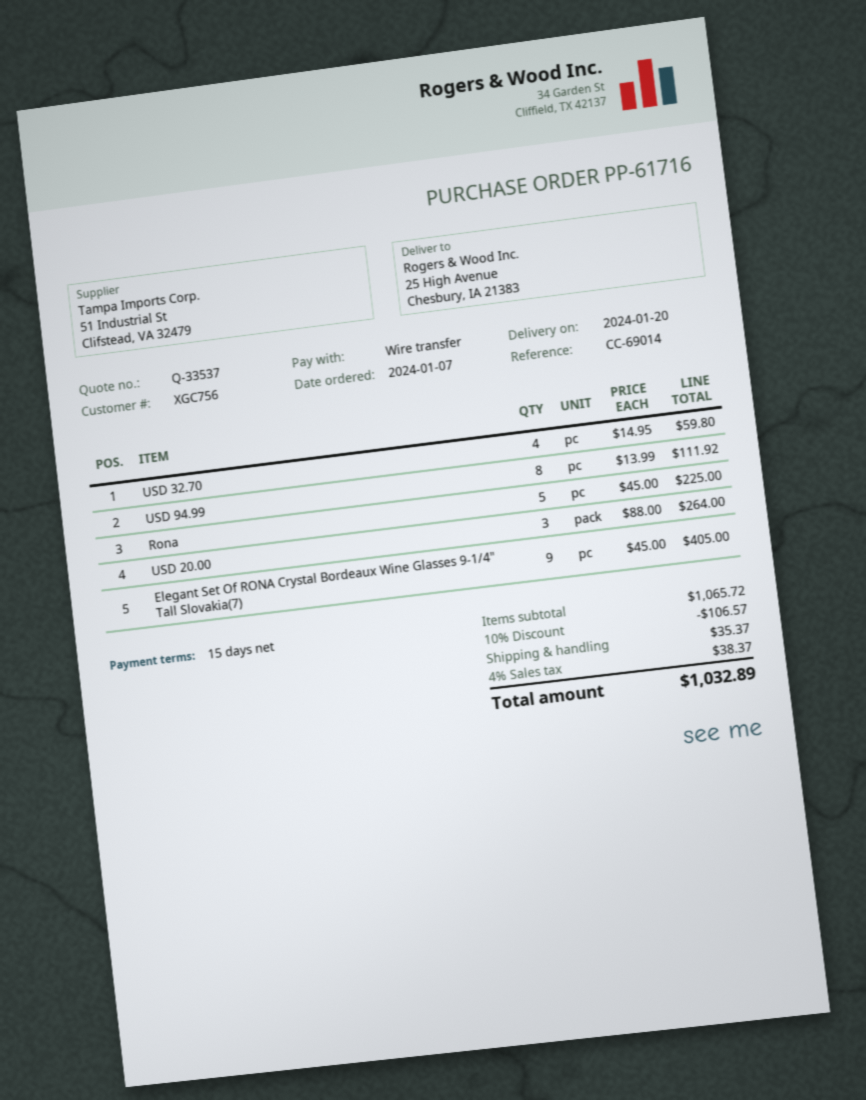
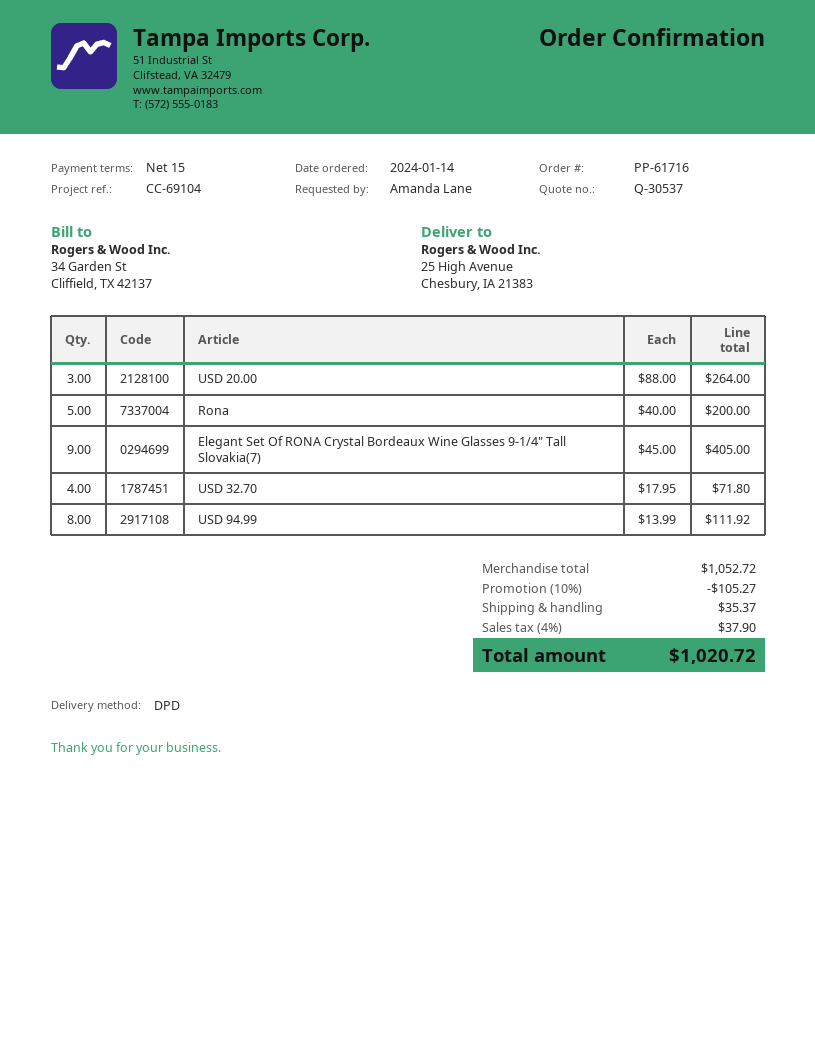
quote number: Q-33537 -> Q-30537
order date: 2024-01-07 -> 2024-01-14
reference: CC-69014 -> CC-69104
USD 32.70: 4 x 14.95 = 59.80 -> 4 x 17.95 = 71.80
Rona: 5 x 45.00 = 225.00 -> 5 x 40.00 = 200.00
subtotal: 1065.72 -> 1052.72
discount: 10% = 106.57 -> 10% = 105.27
tax: 4% = 38.37 -> 4% = 37.90
total: 1032.89 -> 1020.72

